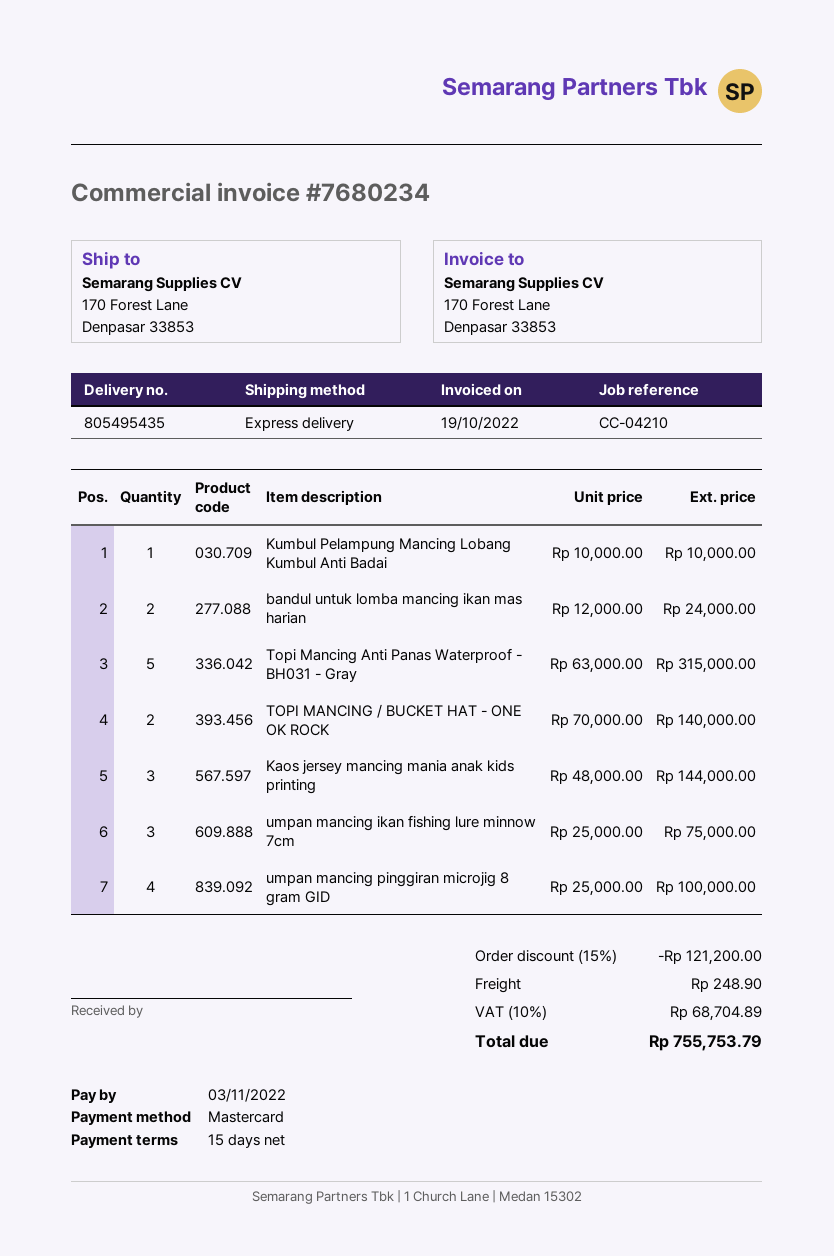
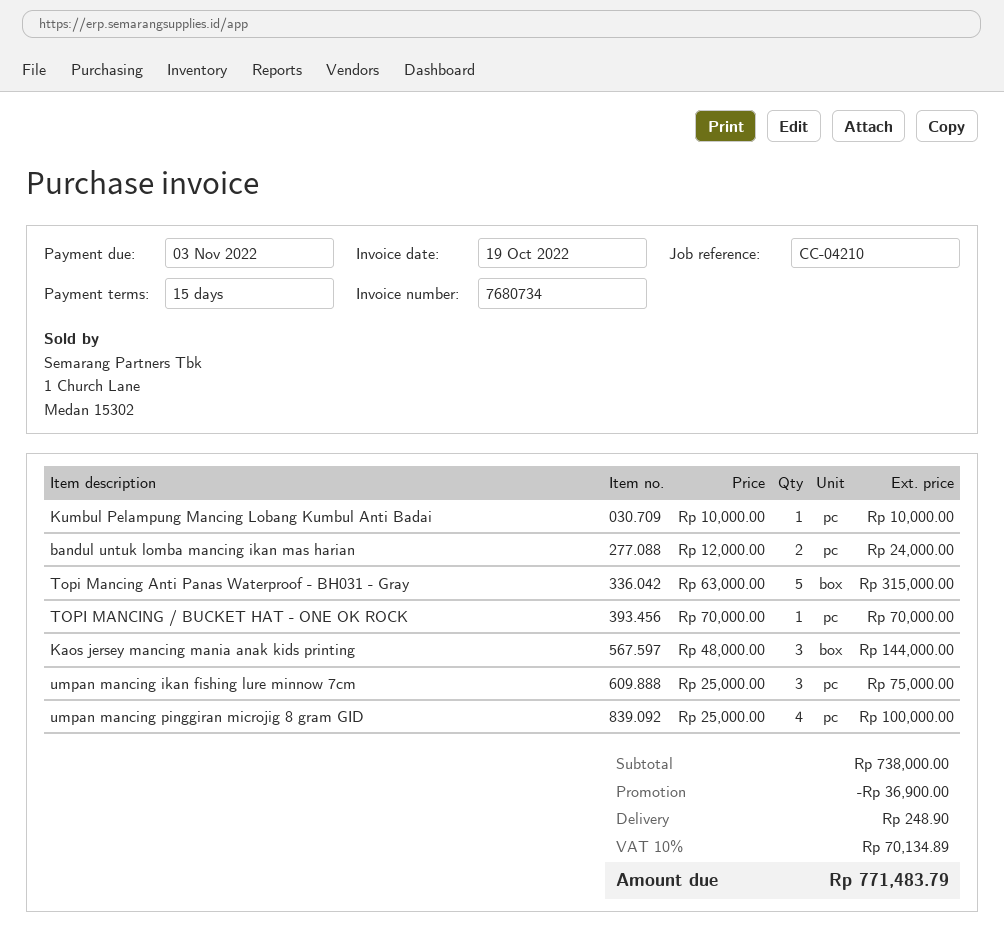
invoice number: 7680234 -> 7680734
TOPI MANCING / BUCKET HAT - ONE OK ROCK: 2 x 70000.00 = 140000.00 -> 1 x 70000.00 = 70000.00
discount: 121200.00 -> 36900.00
tax: 10% = 68704.89 -> 10% = 70134.89
total: 755753.79 -> 771483.79

